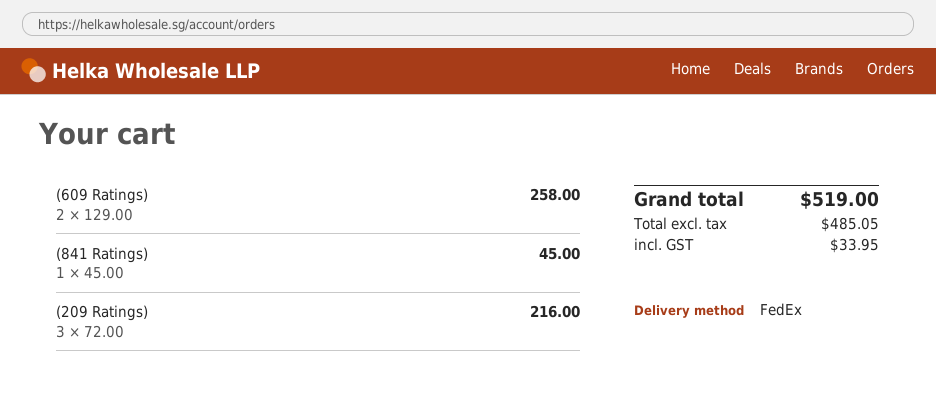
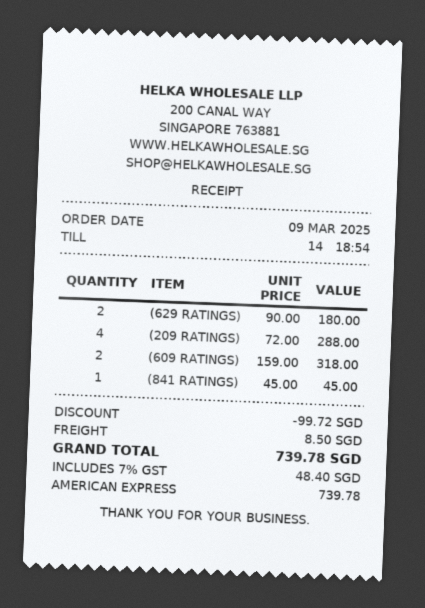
(609 Ratings): 2 x 129.00 = 258.00 -> 2 x 159.00 = 318.00
(209 Ratings): 3 x 72.00 = 216.00 -> 4 x 72.00 = 288.00
(629 RATINGS): none -> 2 x 90.00 = 180.00
discount: none -> 99.72
shipping: none -> 8.50
tax: 33.95 -> 48.40
total: 519.00 -> 739.78

